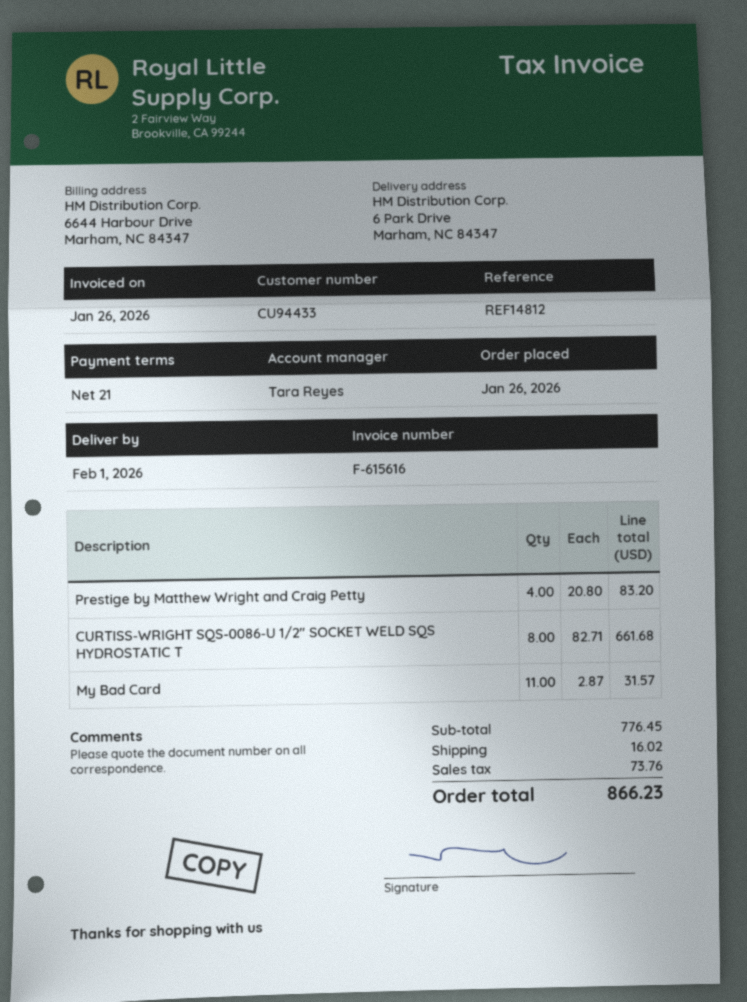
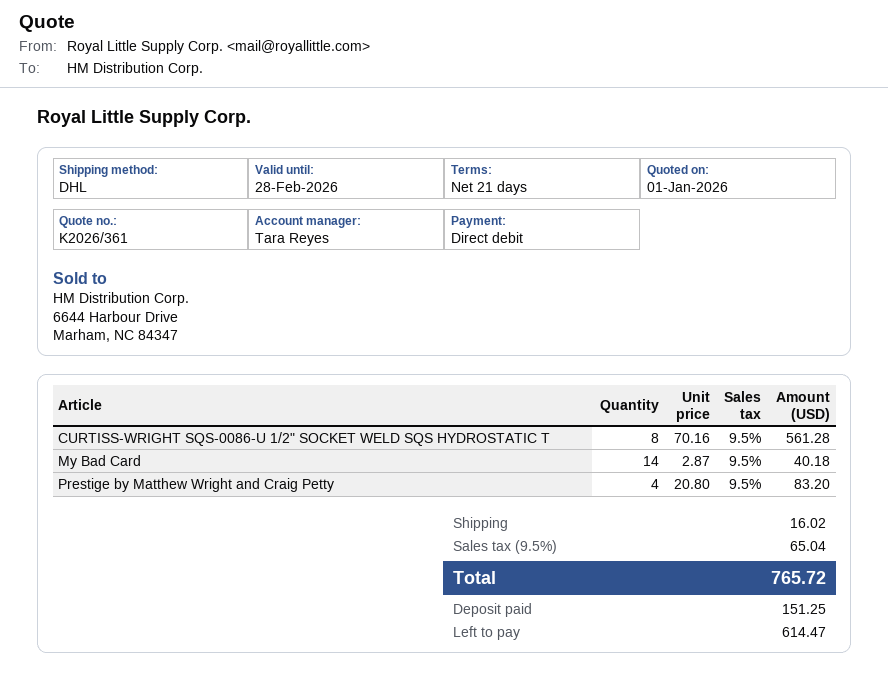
CURTISS-WRIGHT SQS-0086-U 1/2" SOCKET WELD SQS HYDROSTATIC T: 8 x 82.71 = 661.68 -> 8 x 70.16 = 561.28
My Bad Card: 11 x 2.87 = 31.57 -> 14 x 2.87 = 40.18
tax: 73.76 -> 65.04
total: 866.23 -> 765.72

